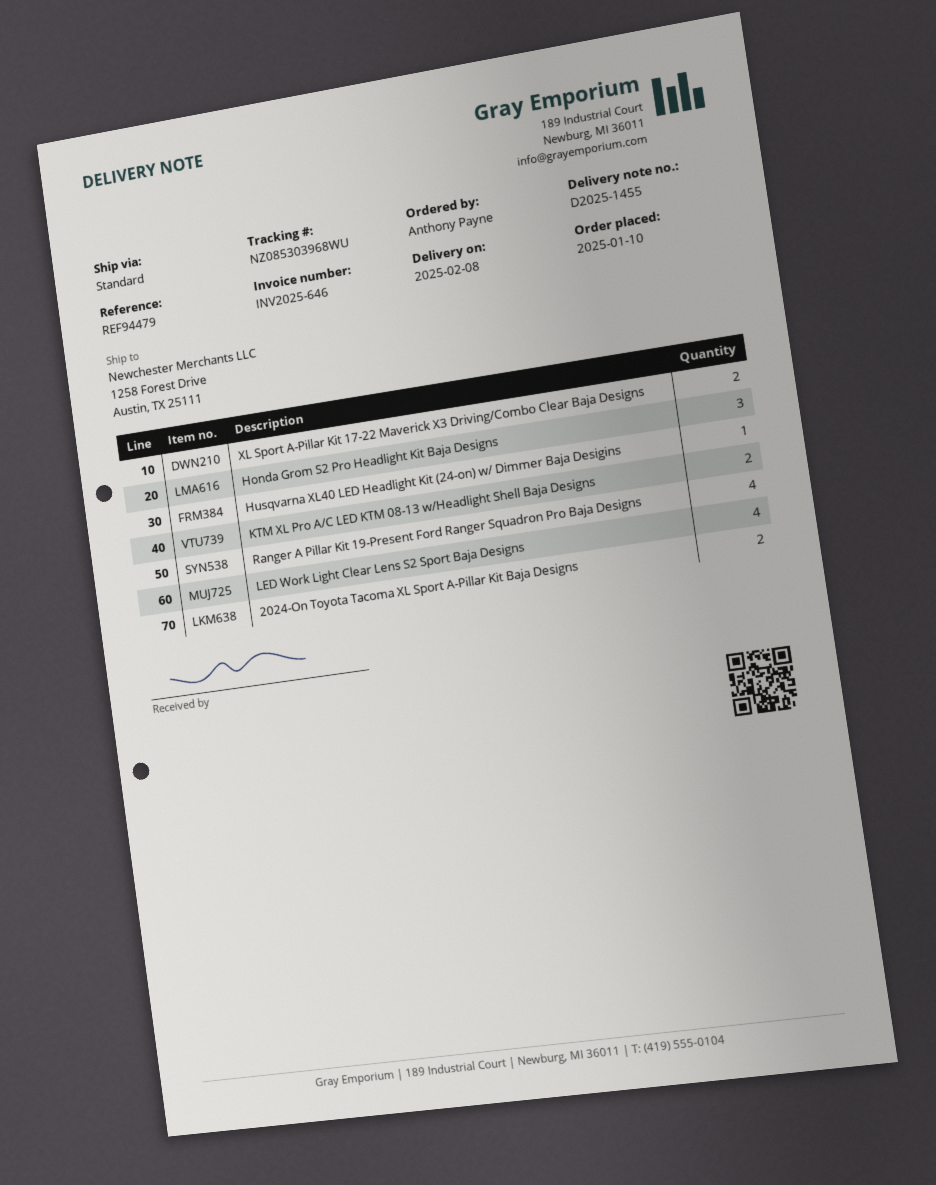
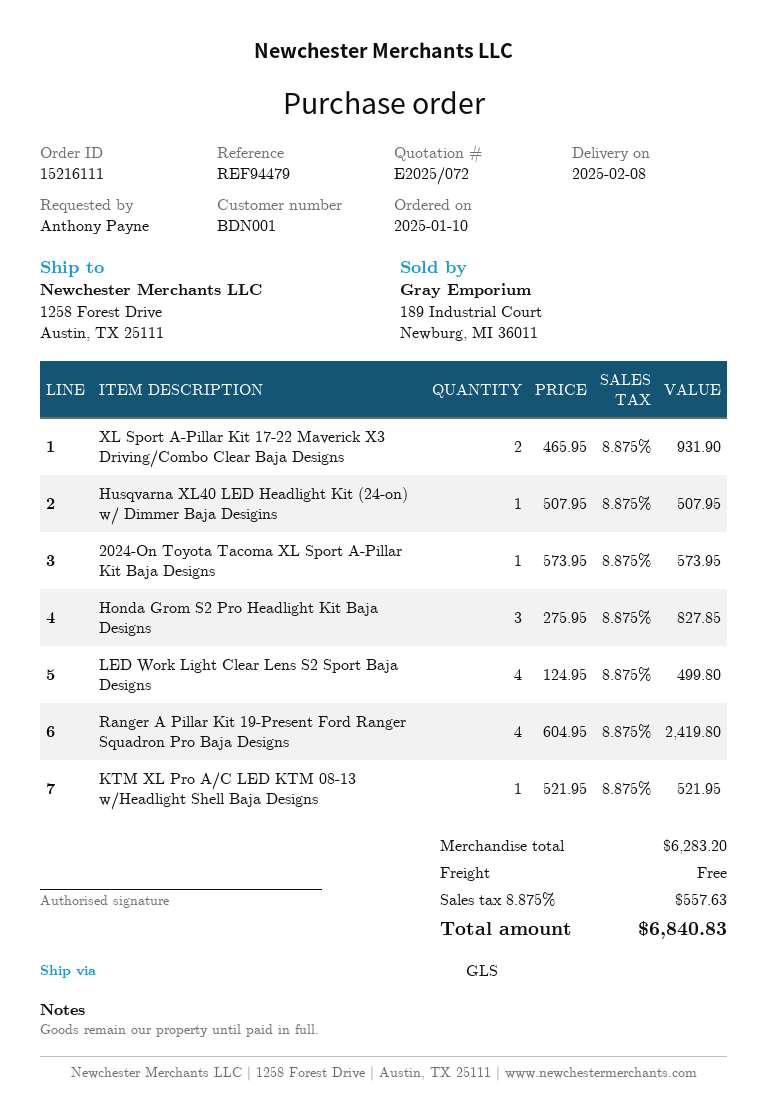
shipping method: standard -> GLS
KTM XL Pro A/C LED KTM 08-13 w/Headlight Shell Baja Designs: 2 -> 1
2024-On Toyota Tacoma XL Sport A-Pillar Kit Baja Designs: 2 -> 1

